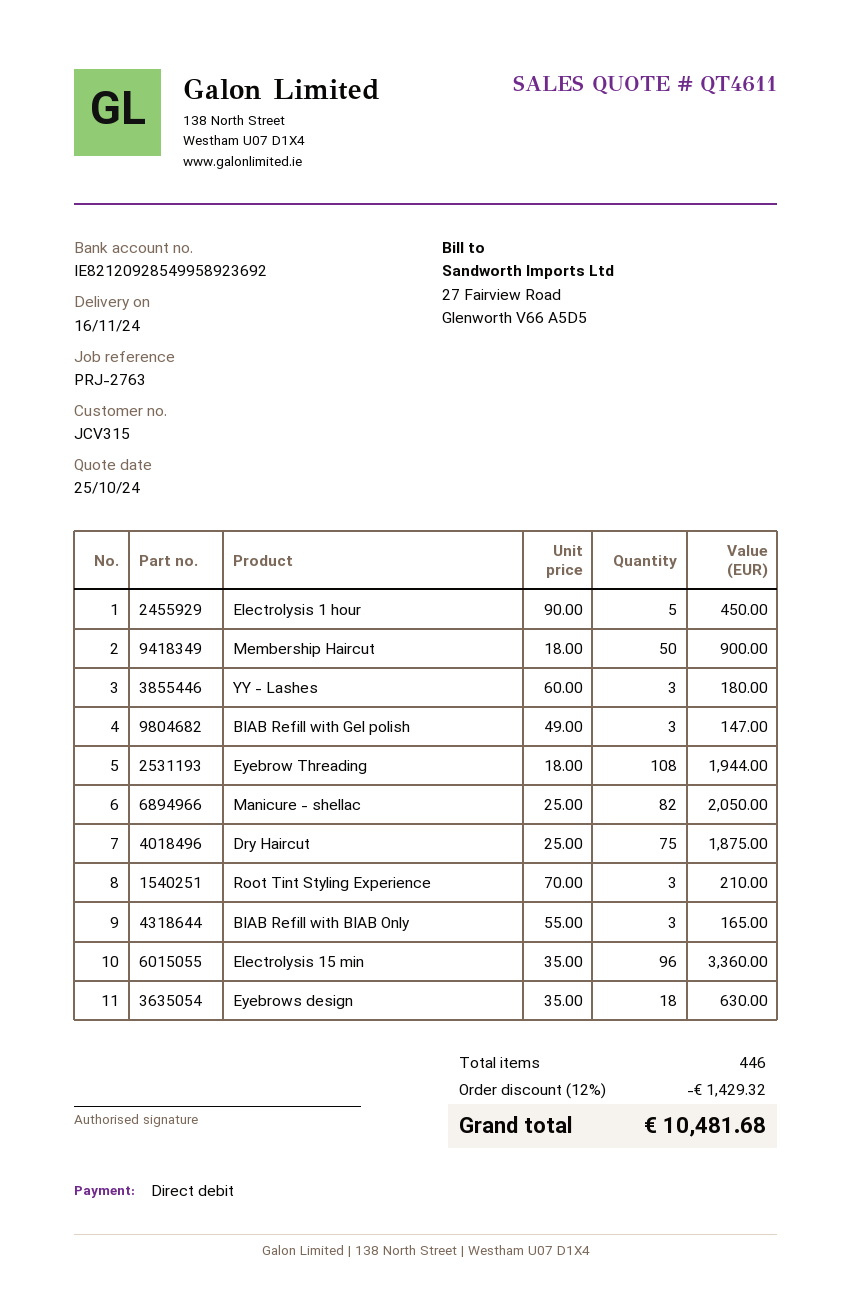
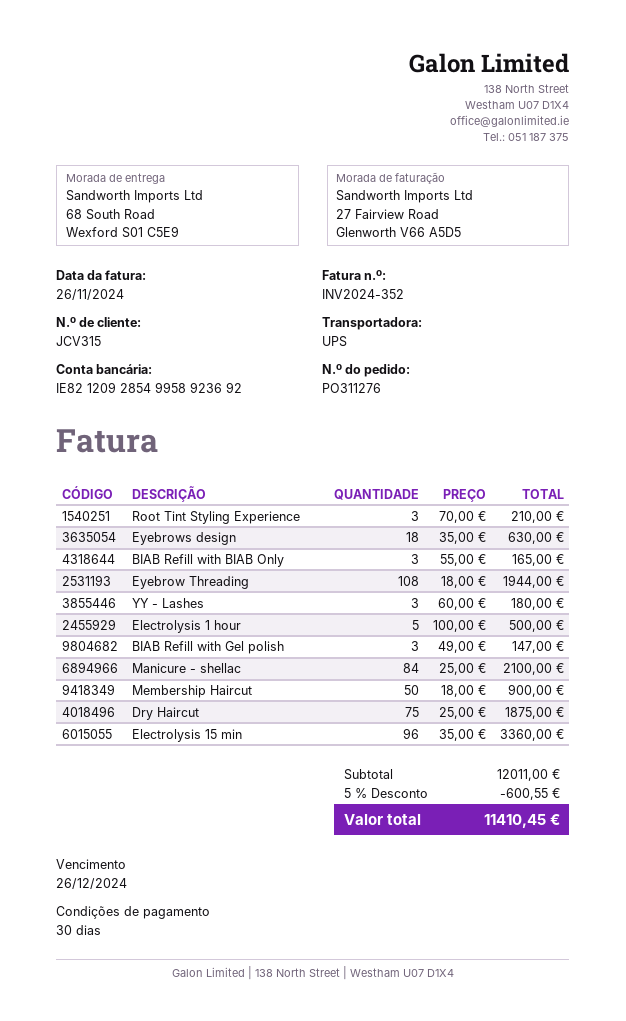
Electrolysis 1 hour: 5 x 90.00 = 450.00 -> 5 x 100.00 = 500.00
Manicure - shellac: 82 x 25.00 = 2050.00 -> 84 x 25.00 = 2100.00
discount: 12% = 1429.32 -> 5% = 600.55
total: 10481.68 -> 11410.45

